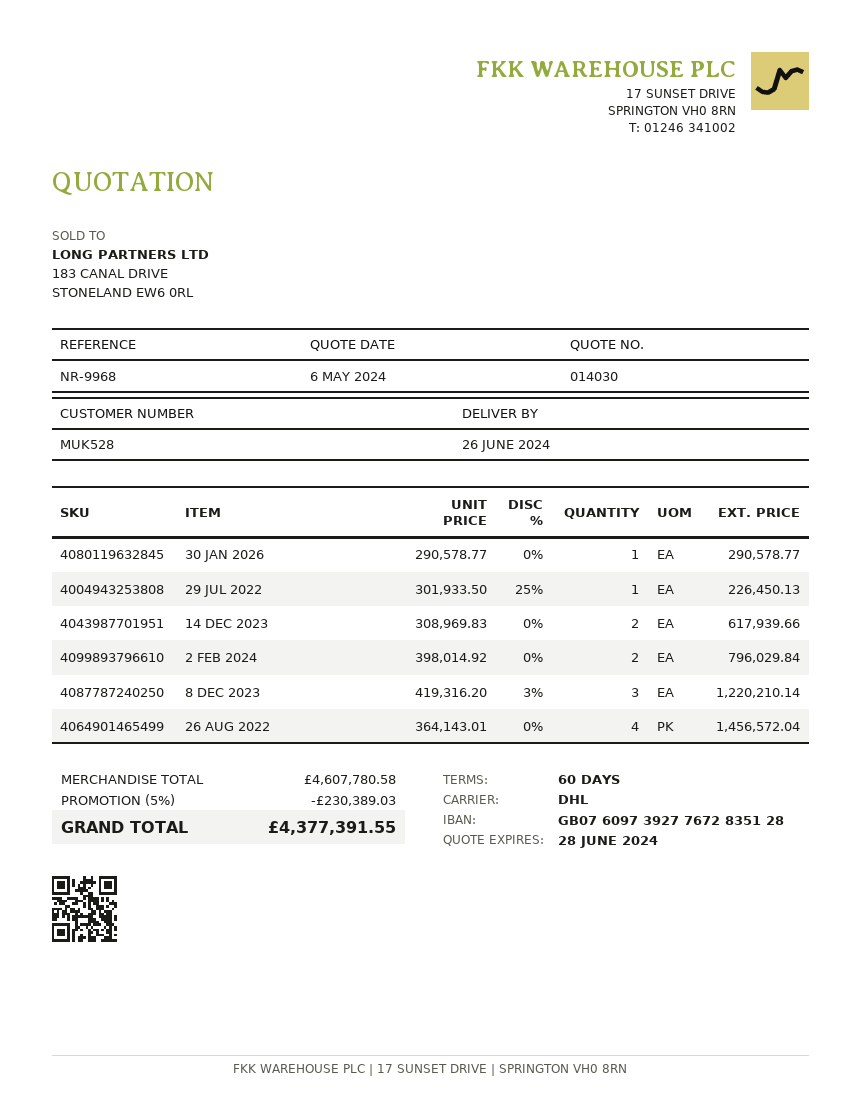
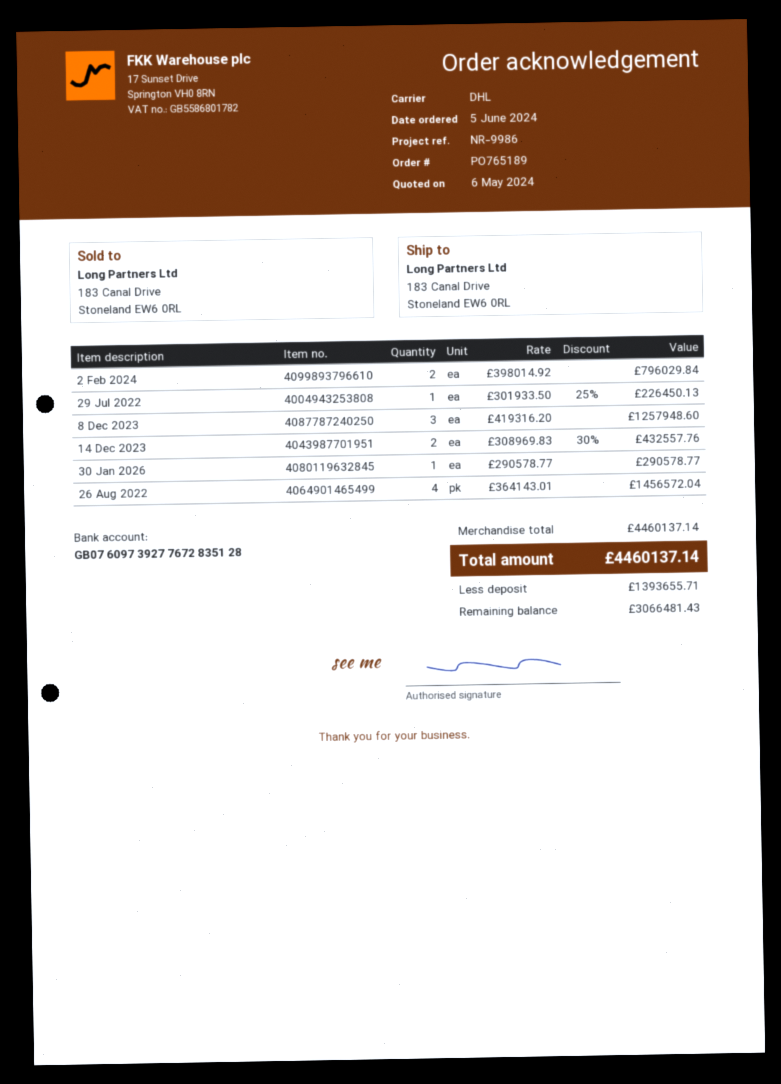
reference: NR-9968 -> NR-9986
14 DEC 2023: 2 x 308969.83 = 617939.66 -> 2 x 308969.83 - 30% = 432557.76
8 DEC 2023: 3 x 419316.20 - 3% = 1220210.14 -> 3 x 419316.20 = 1257948.60
subtotal: 4607780.58 -> 4460137.14
discount: 5% = 230389.03 -> none
total: 4377391.55 -> 4460137.14

